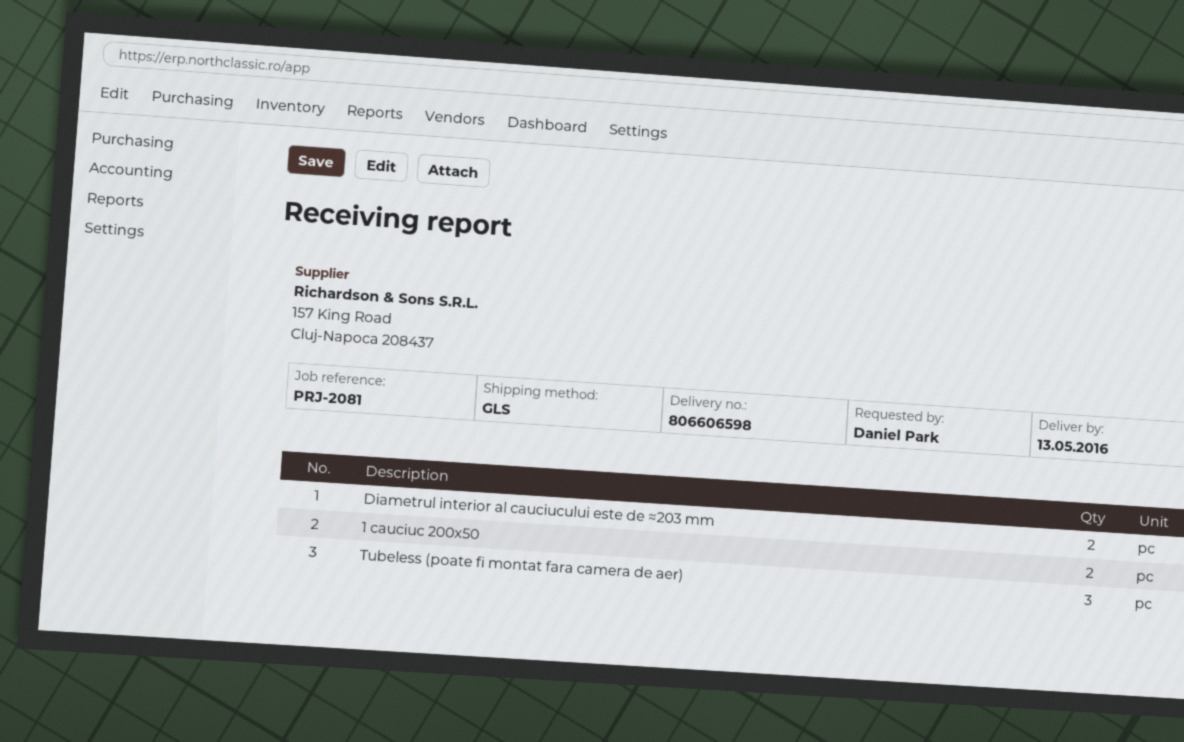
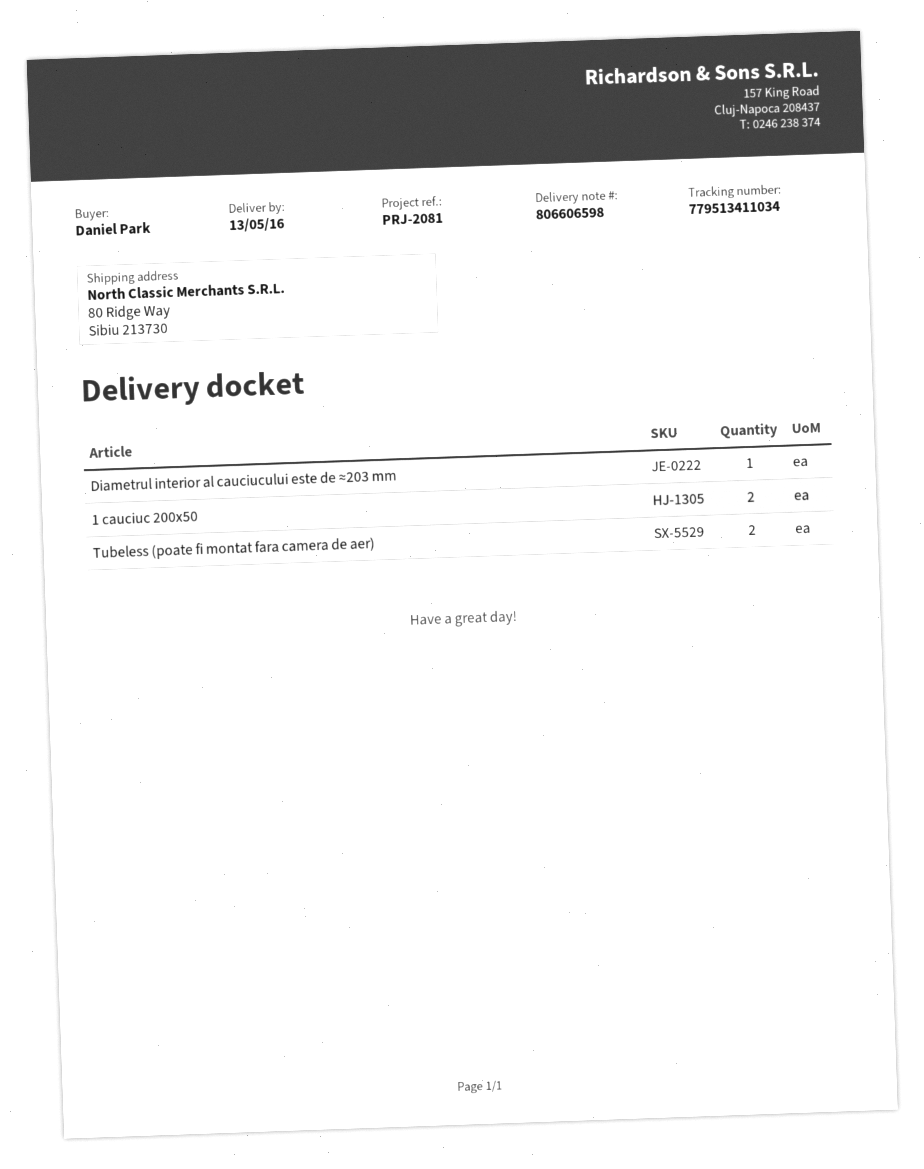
Diametrul interior al cauciucului este de ≈203 mm: 2 -> 1
Tubeless (poate fi montat fara camera de aer): 3 -> 2

